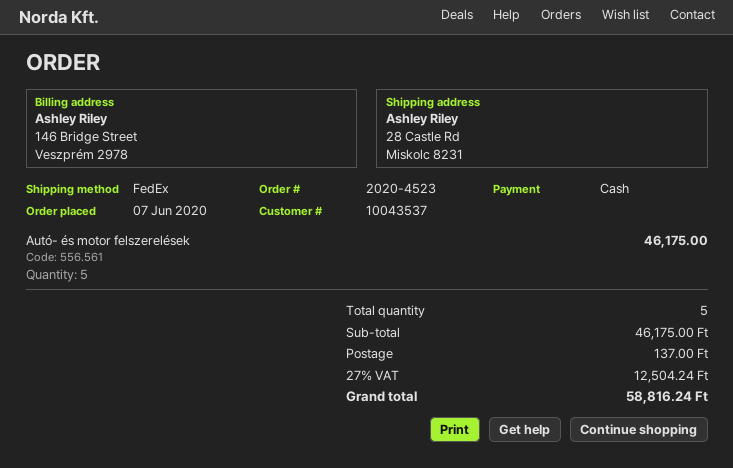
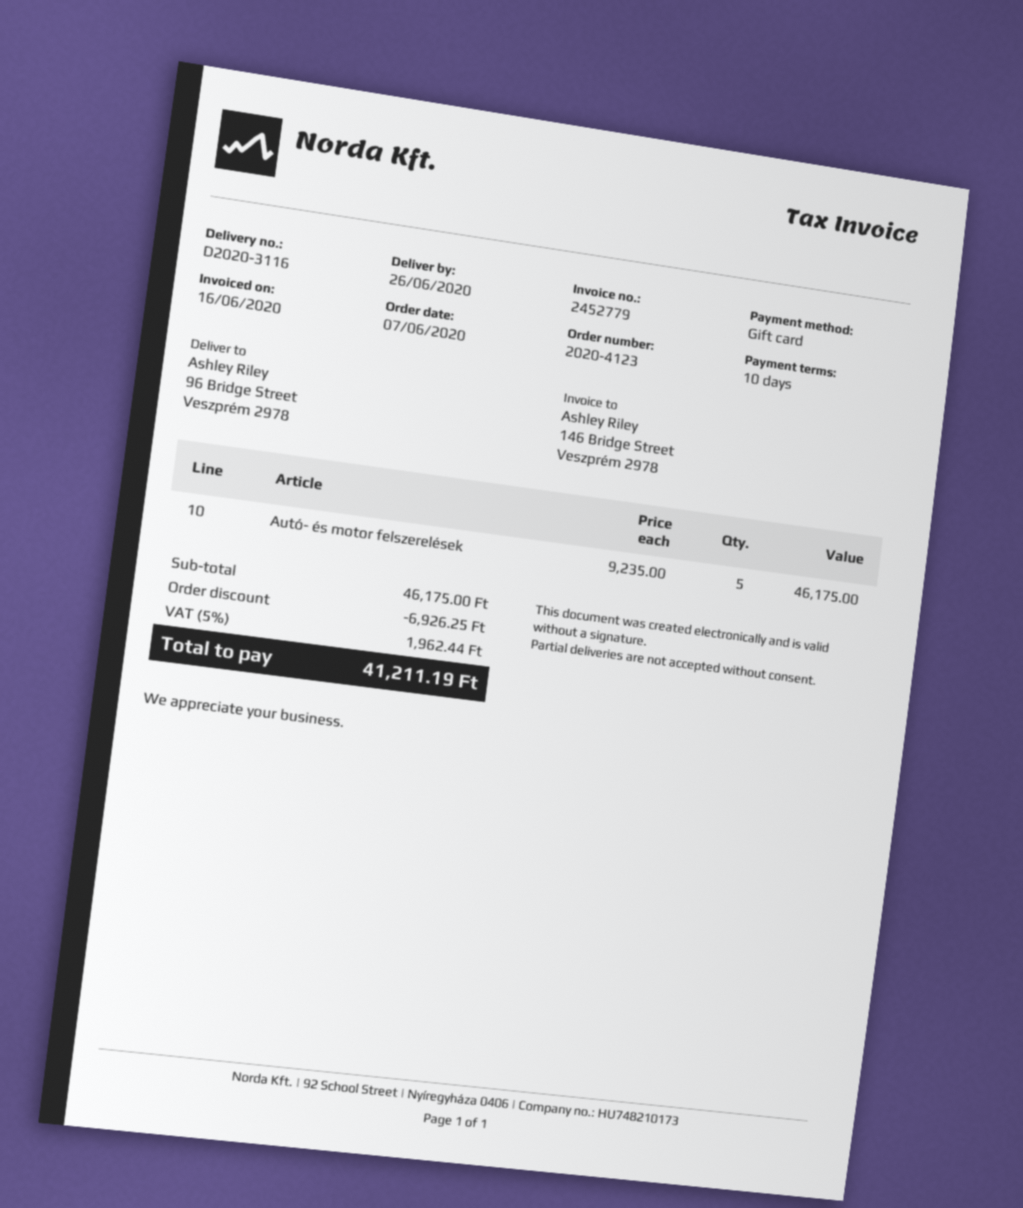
order number: 2020-4523 -> 2020-4123
payment method: cash -> gift card
ship to: 28 Castle Rd, Miskolc 8231 -> 96 Bridge Street, Veszprém 2978
discount: none -> 6926.25
shipping: 137.00 -> none
tax: 27% = 12504.24 -> 5% = 1962.44
total: 58816.24 -> 41211.19

